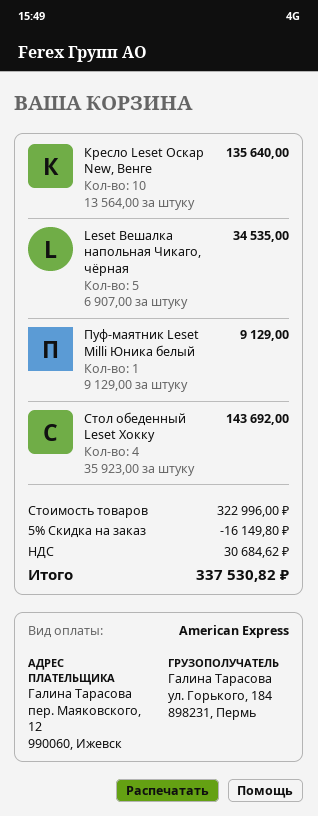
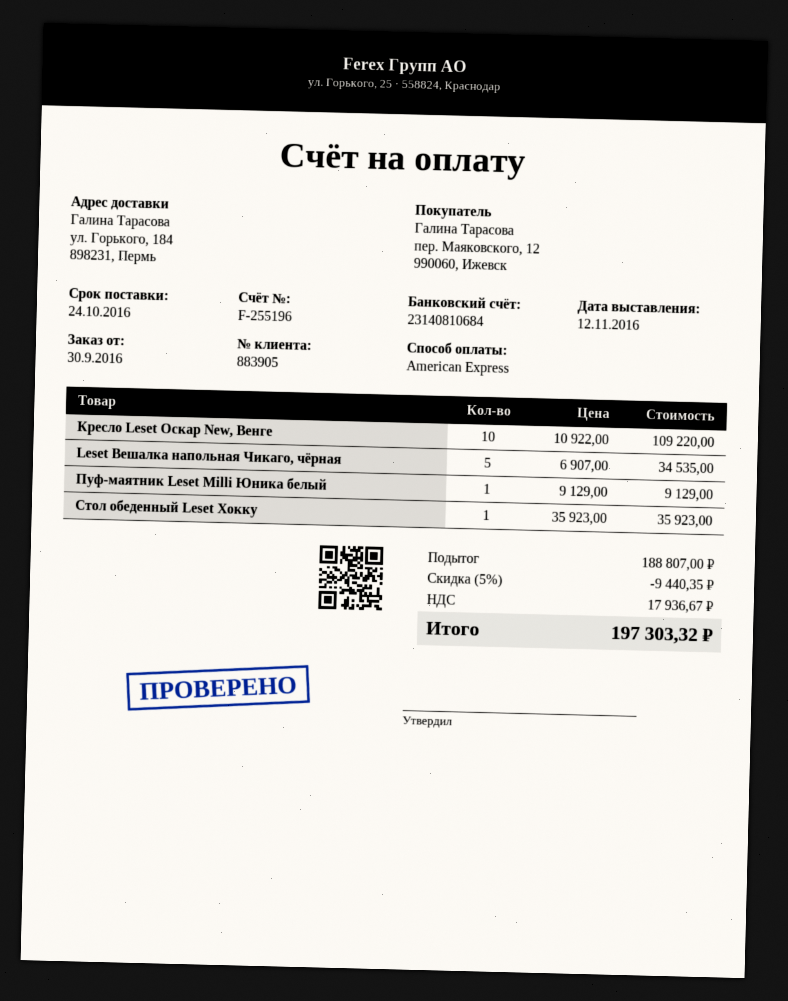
Кресло Leset Оскар New, Венге: 10 x 13564.00 = 135640.00 -> 10 x 10922.00 = 109220.00
Стол обеденный Leset Хокку: 4 x 35923.00 = 143692.00 -> 1 x 35923.00 = 35923.00
subtotal: 322996.00 -> 188807.00
discount: 5% = 16149.80 -> 5% = 9440.35
tax: 30684.62 -> 17936.67
total: 337530.82 -> 197303.32

